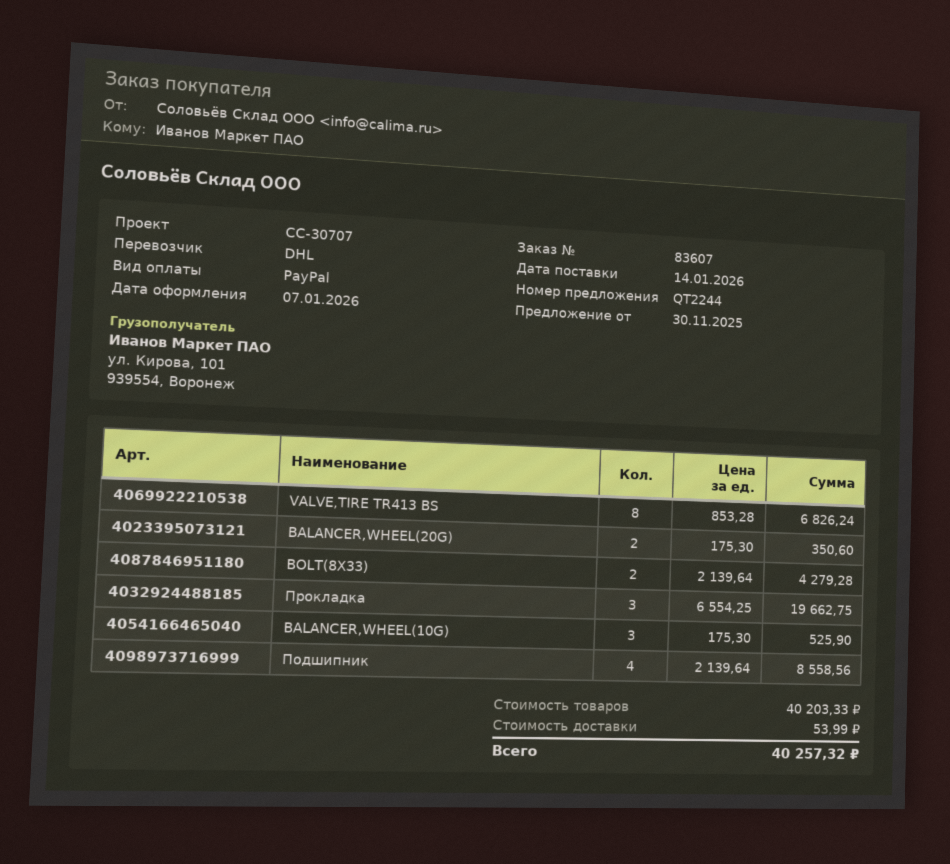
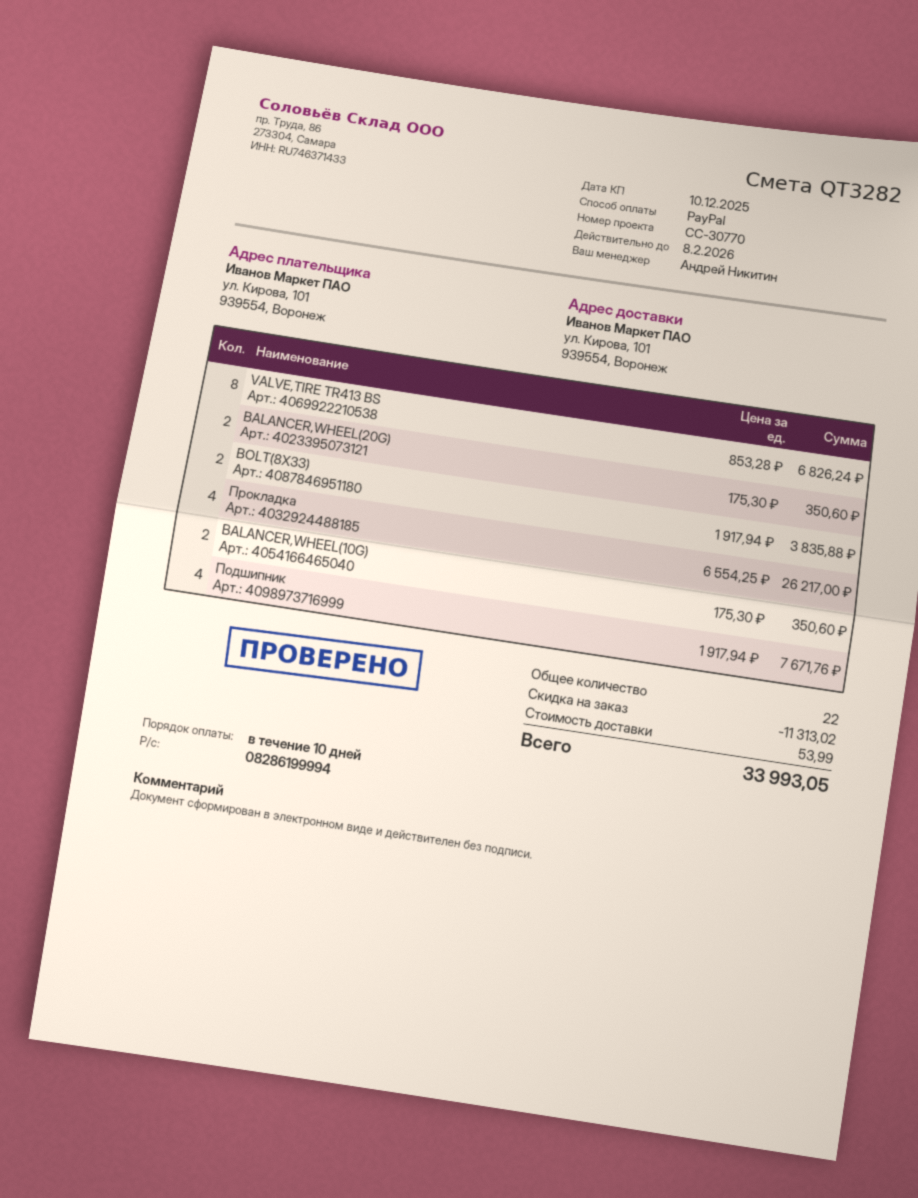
quote number: QT2244 -> QT3282
quote date: 2025-11-30 -> 2025-12-10
reference: CC-30707 -> CC-30770
BOLT(8X33): 2 x 2139.64 = 4279.28 -> 2 x 1917.94 = 3835.88
Прокладка: 3 x 6554.25 = 19662.75 -> 4 x 6554.25 = 26217.00
BALANCER,WHEEL(10G): 3 x 175.30 = 525.90 -> 2 x 175.30 = 350.60
Подшипник: 4 x 2139.64 = 8558.56 -> 4 x 1917.94 = 7671.76
discount: none -> 11313.02
total: 40257.32 -> 33993.05

